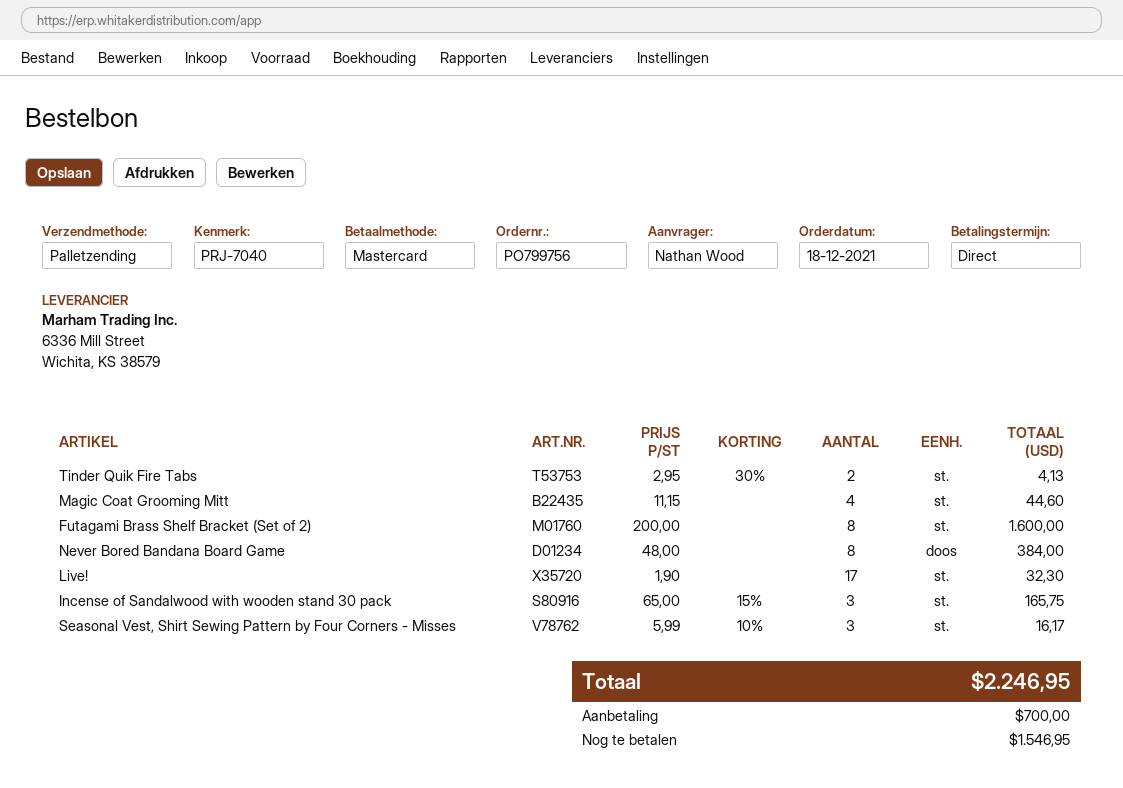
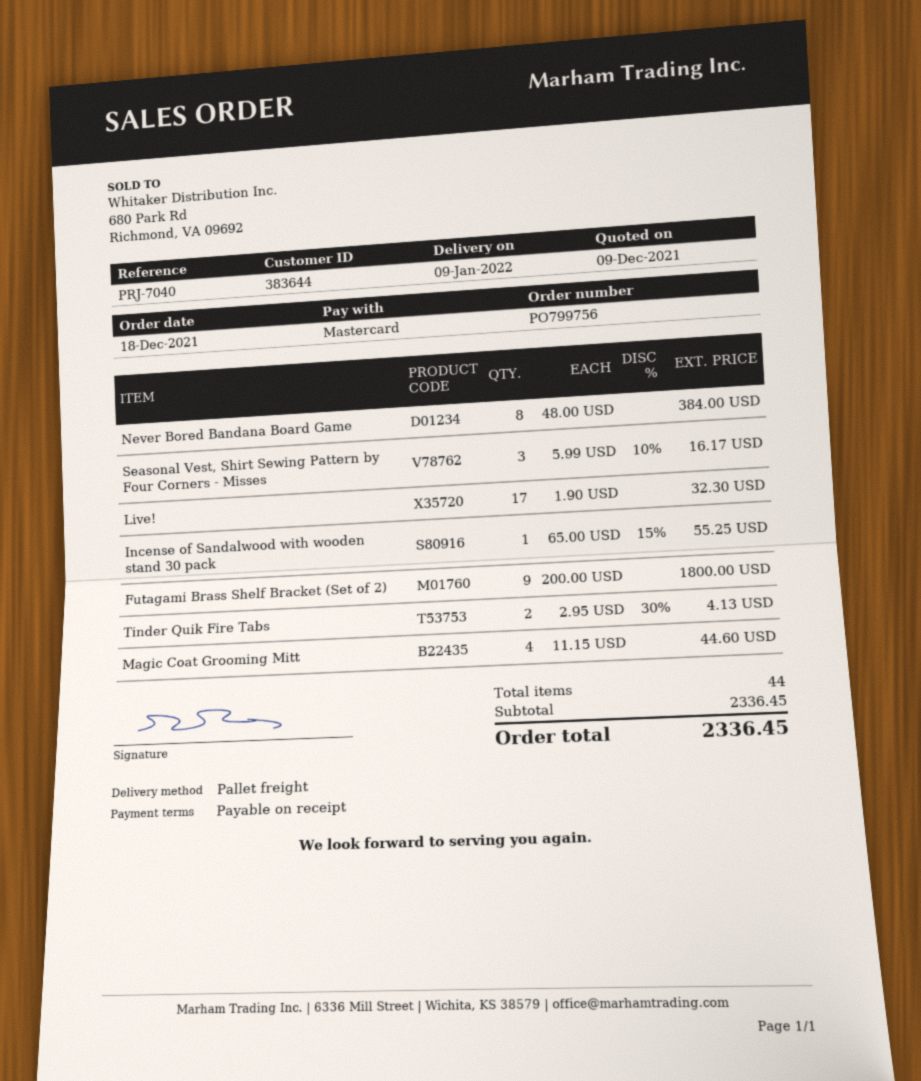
Futagami Brass Shelf Bracket (Set of 2): 8 x 200.00 = 1600.00 -> 9 x 200.00 = 1800.00
Incense of Sandalwood with wooden stand 30 pack: 3 x 65.00 - 15% = 165.75 -> 1 x 65.00 - 15% = 55.25
total: 2246.95 -> 2336.45

